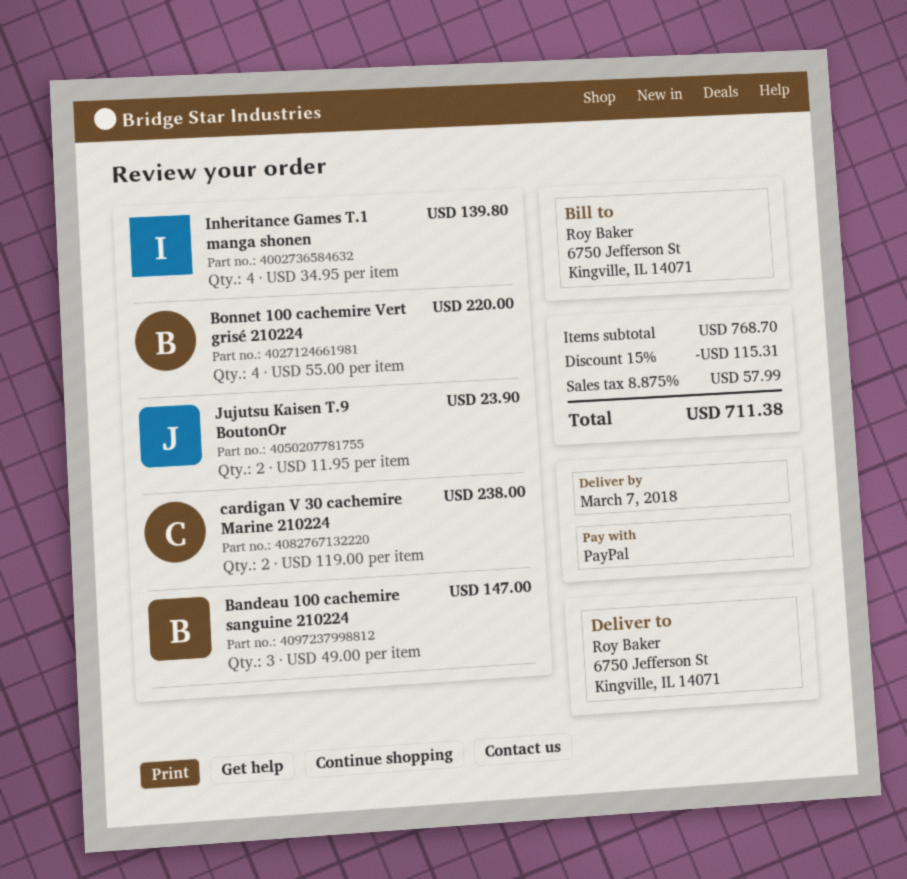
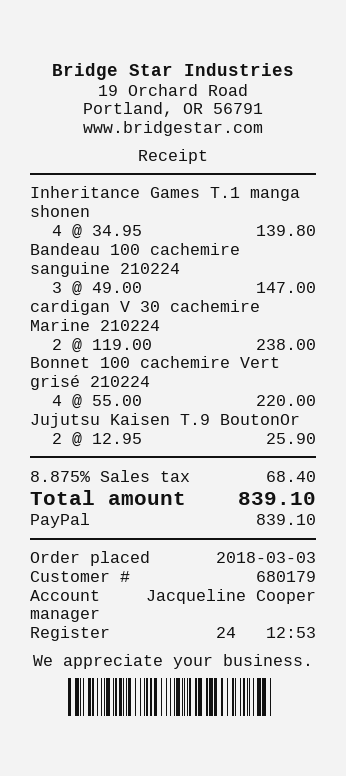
Jujutsu Kaisen T.9 BoutonOr: 2 x 11.95 = 23.90 -> 2 x 12.95 = 25.90
discount: 15% = 115.31 -> none
tax: 8.875% = 57.99 -> 8.875% = 68.40
total: 711.38 -> 839.10

